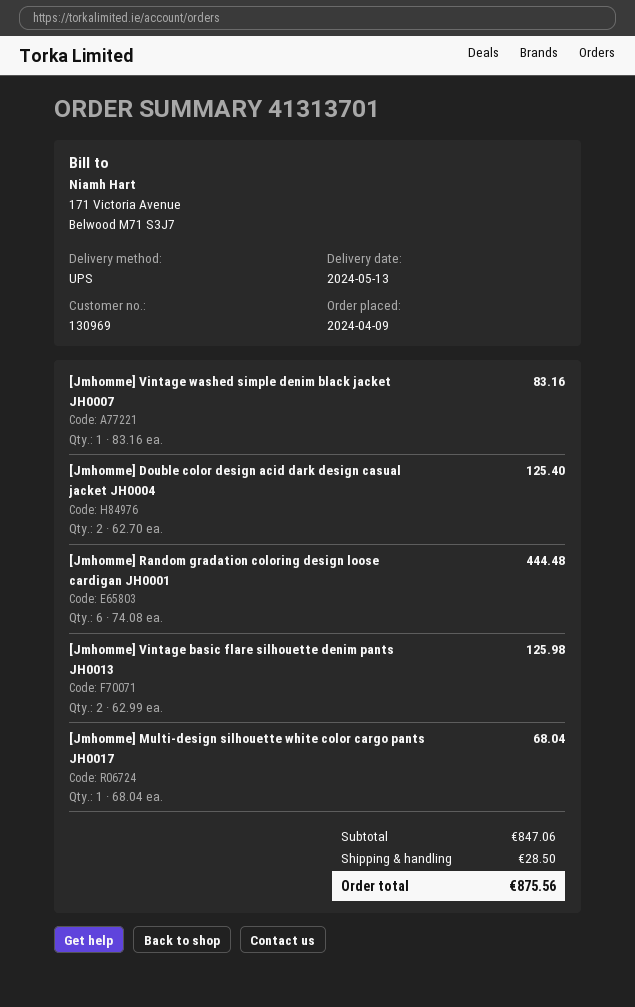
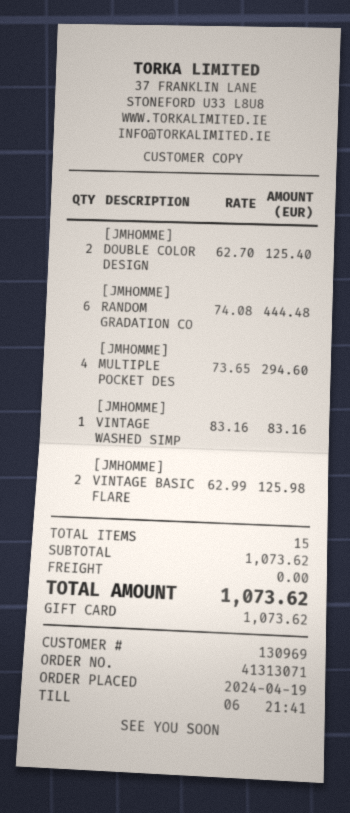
order number: 41313701 -> 41313071
order date: 2024-04-09 -> 2024-04-19
[Jmhomme] Multi-design silhouette white color cargo pants JH0017: 1 x 68.04 = 68.04 -> none
[JMHOMME] MULTIPLE POCKET DES: none -> 4 x 73.65 = 294.60
subtotal: 847.06 -> 1073.62
shipping: 28.50 -> 0.00
total: 875.56 -> 1073.62

